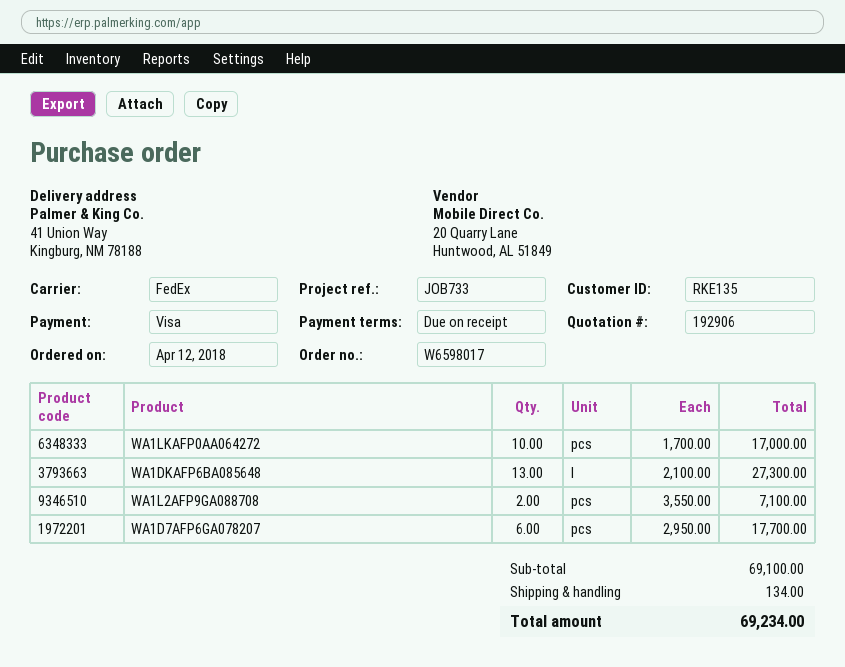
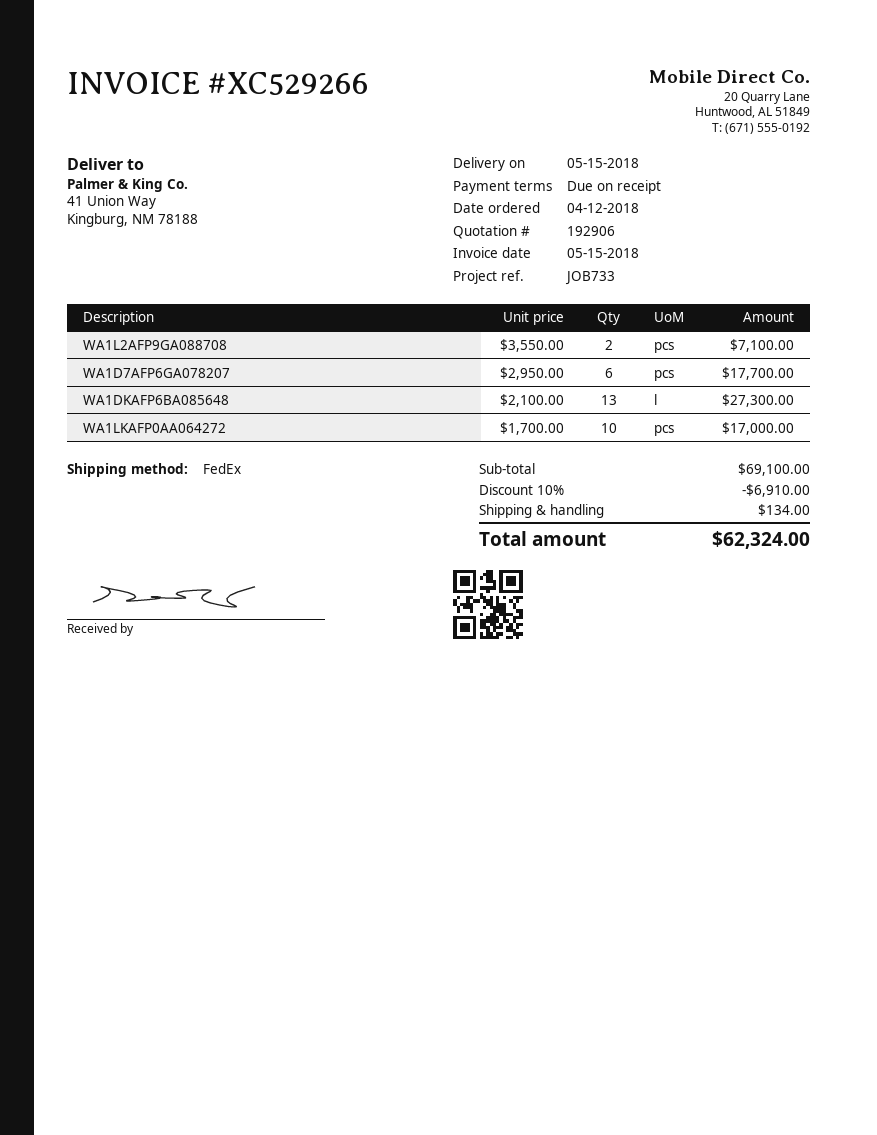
discount: none -> 10% = 6910.00
total: 69234.00 -> 62324.00

